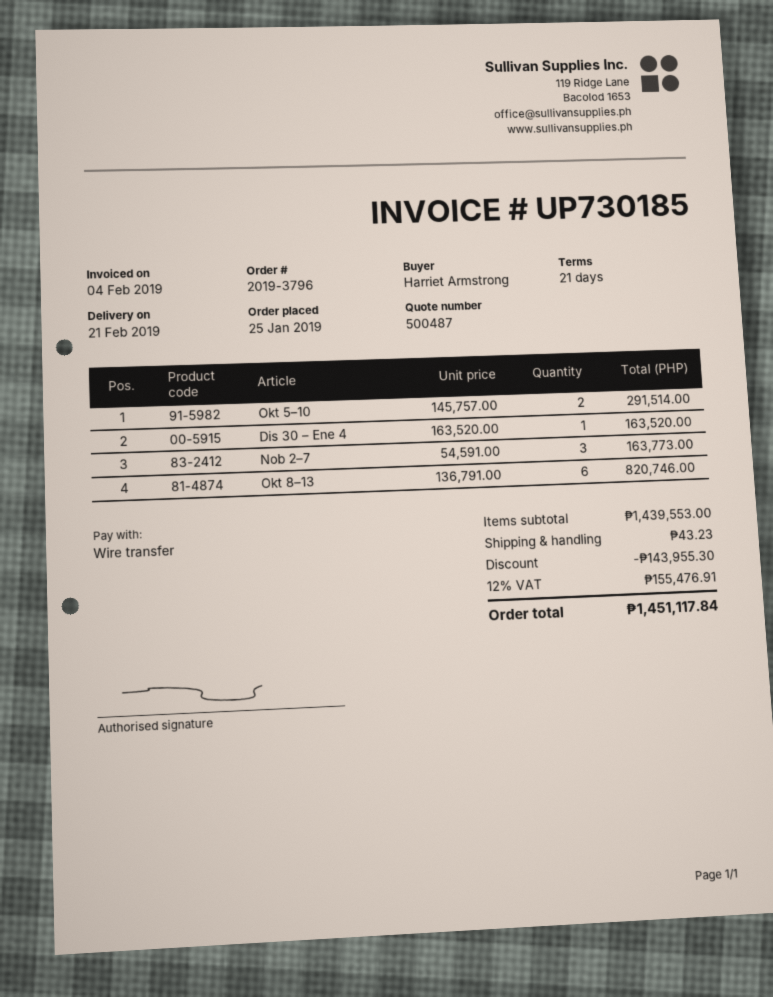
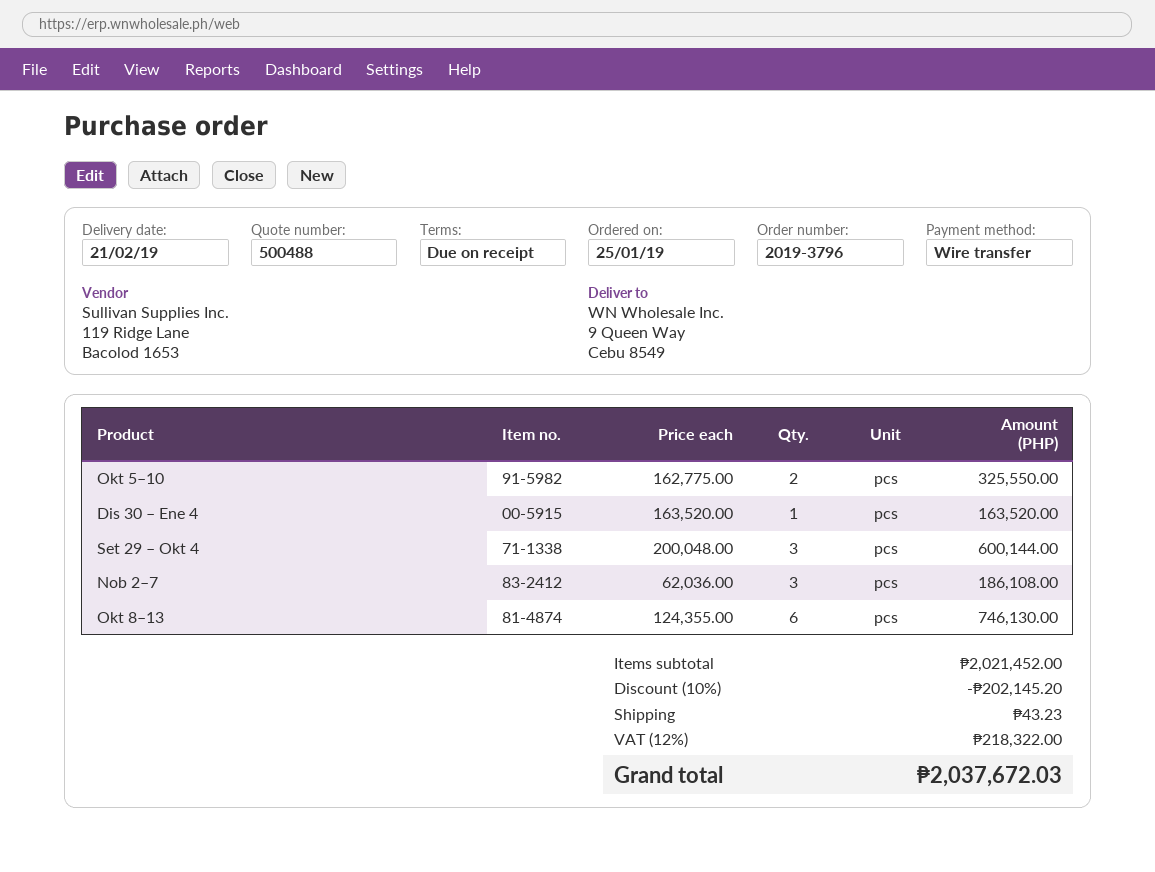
quote number: 500487 -> 500488
payment terms: 21 days -> on receipt
Okt 5–10: 2 x 145757.00 = 291514.00 -> 2 x 162775.00 = 325550.00
Nob 2–7: 3 x 54591.00 = 163773.00 -> 3 x 62036.00 = 186108.00
Okt 8–13: 6 x 136791.00 = 820746.00 -> 6 x 124355.00 = 746130.00
Set 29 – Okt 4: none -> 3 x 200048.00 = 600144.00
subtotal: 1439553.00 -> 2021452.00
discount: 143955.30 -> 202145.20
tax: 12% = 155476.91 -> 12% = 218322.00
total: 1451117.84 -> 2037672.03

